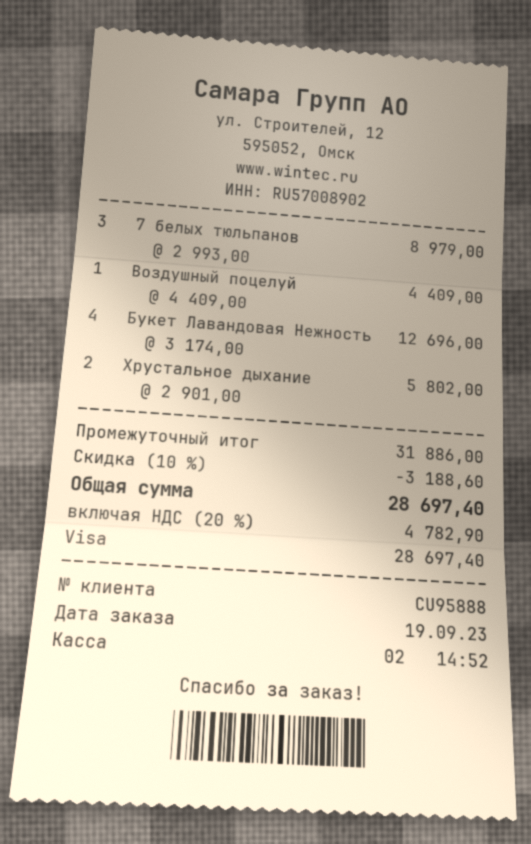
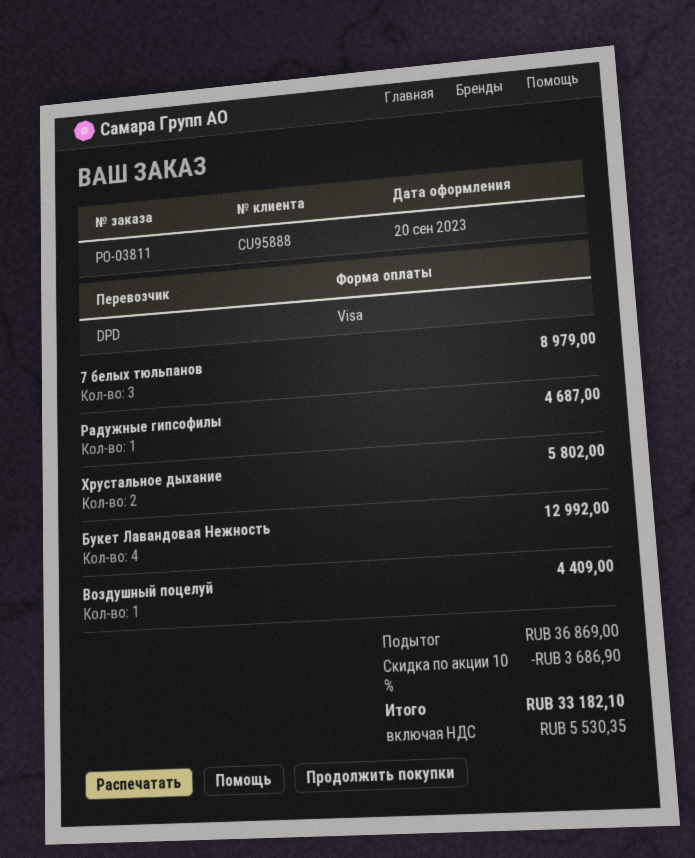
order date: 2023-09-19 -> 2023-09-20
Букет Лавандовая Нежность: 4 for 12696.00 -> 4 for 12992.00
Радужные гипсофилы: none -> 1 for 4687.00
subtotal: 31886.00 -> 36869.00
discount: 10% = 3188.60 -> 10% = 3686.90
tax: 4782.90 -> 5530.35
total: 28697.40 -> 33182.10

